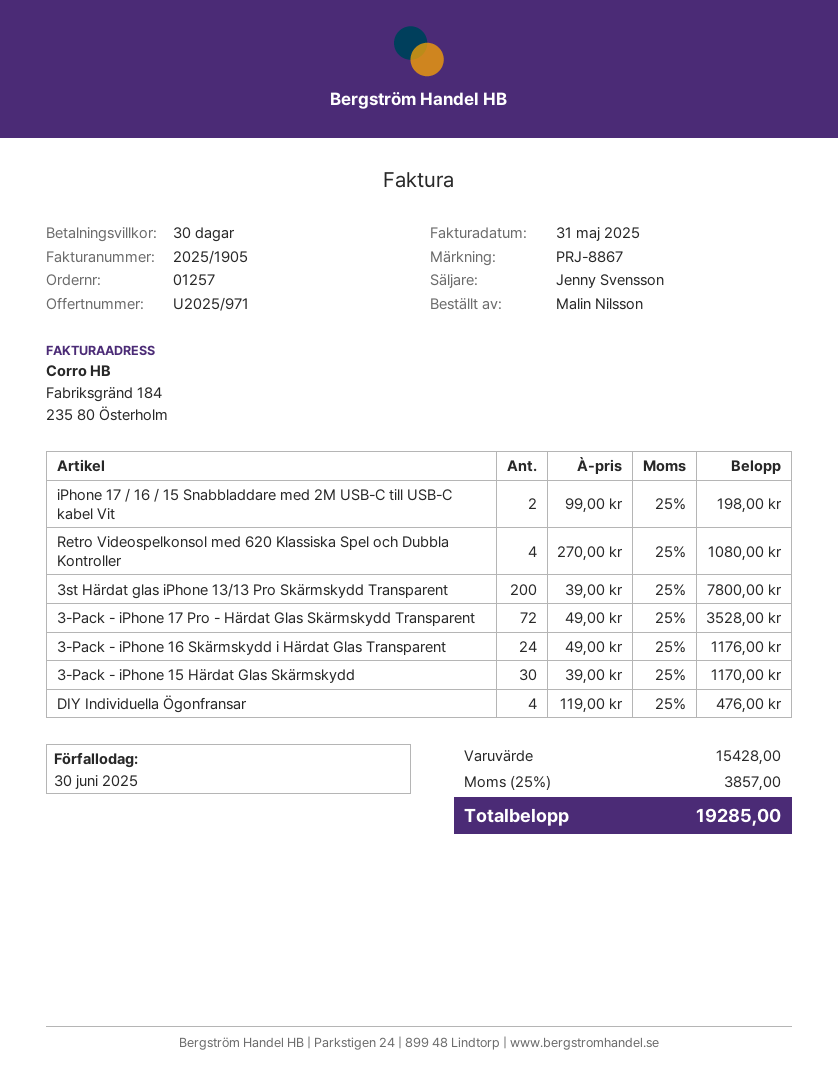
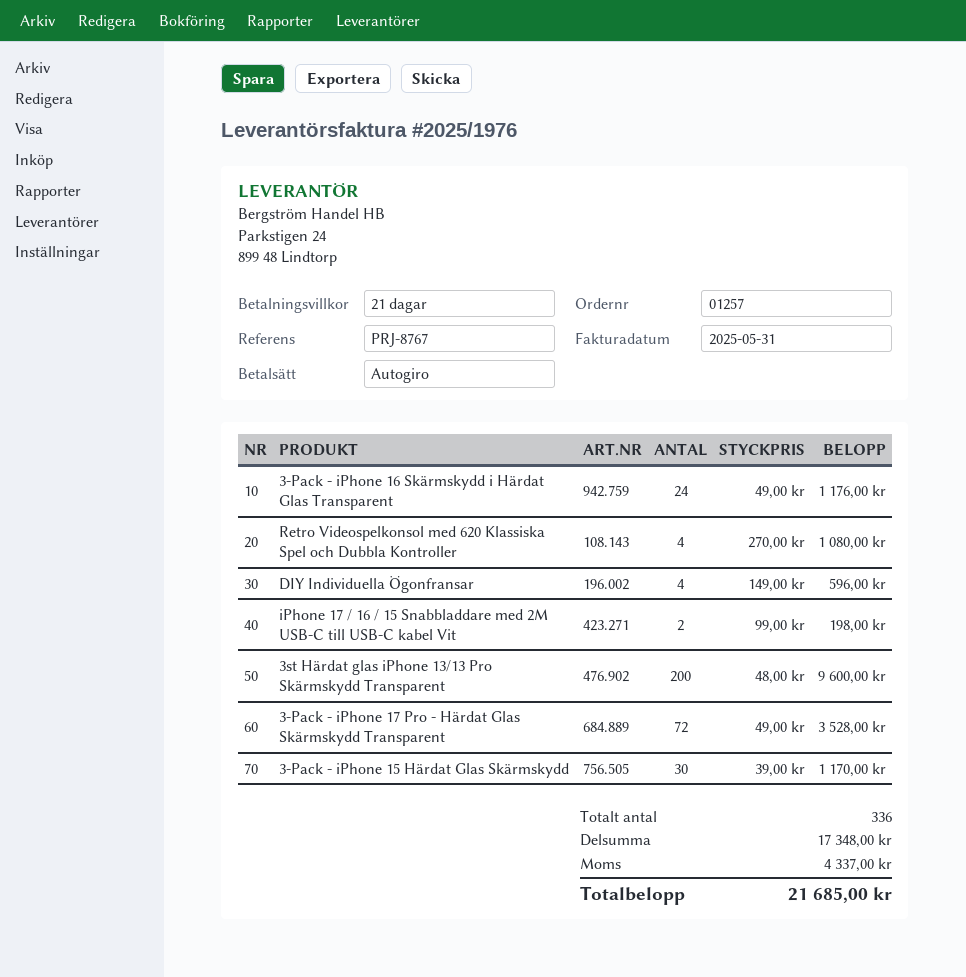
invoice number: 2025/1905 -> 2025/1976
payment terms: 30 days -> 21 days
reference: PRJ-8867 -> PRJ-8767
3st Härdat glas iPhone 13/13 Pro Skärmskydd Transparent: 200 x 39.00 = 7800.00 -> 200 x 48.00 = 9600.00
DIY Individuella Ögonfransar: 4 x 119.00 = 476.00 -> 4 x 149.00 = 596.00
subtotal: 15428.00 -> 17348.00
tax: 3857.00 -> 4337.00
total: 19285.00 -> 21685.00

